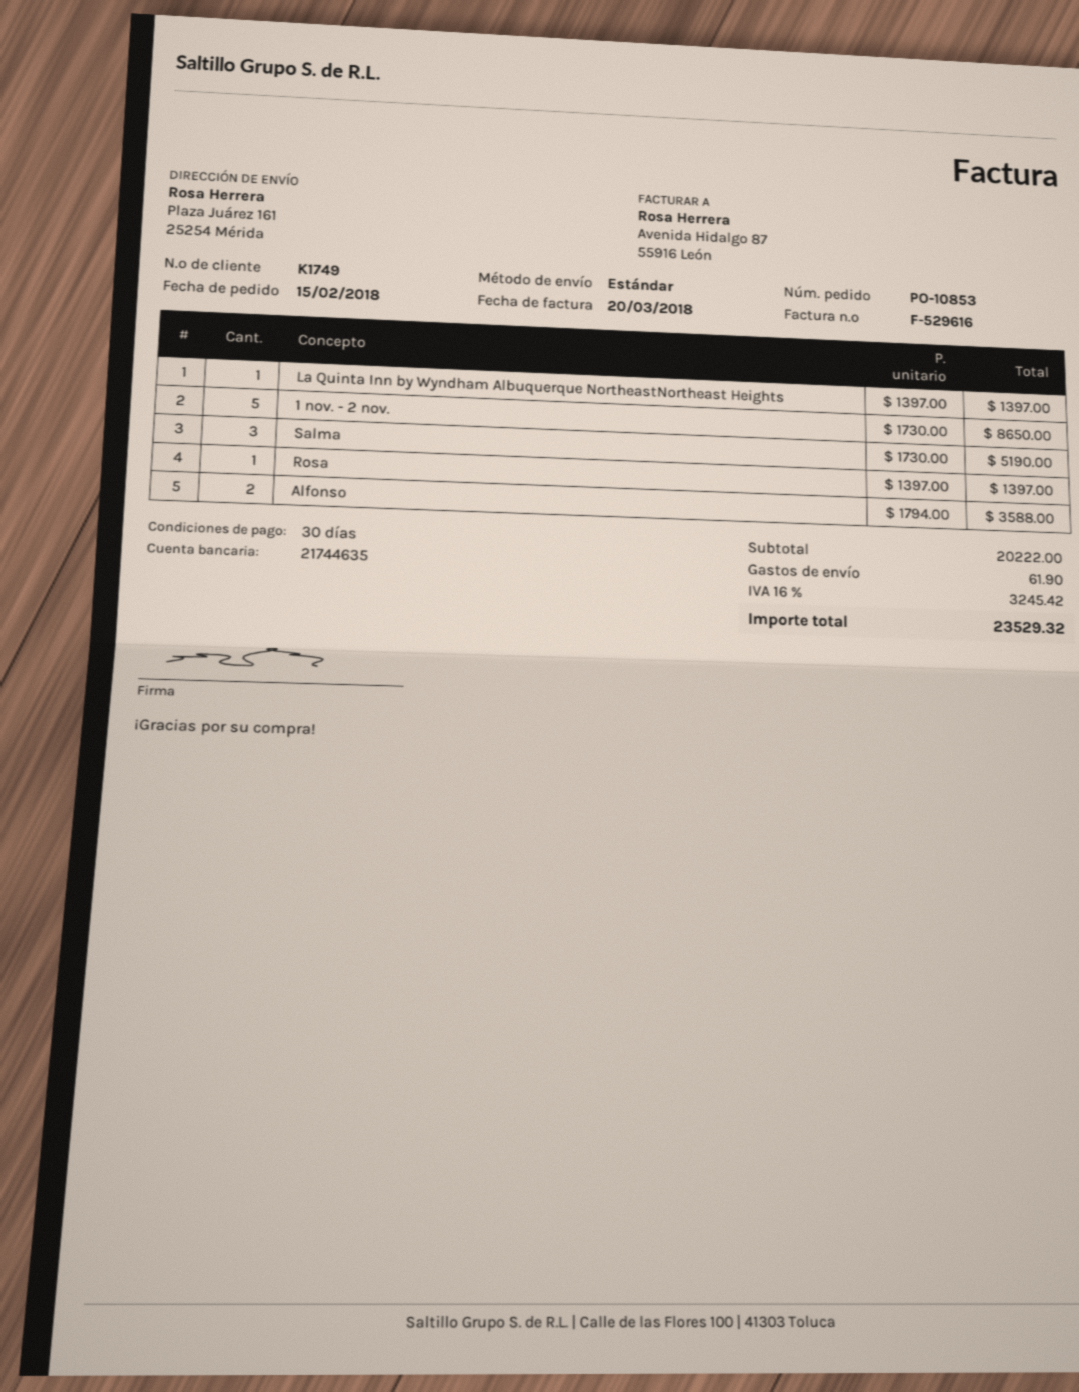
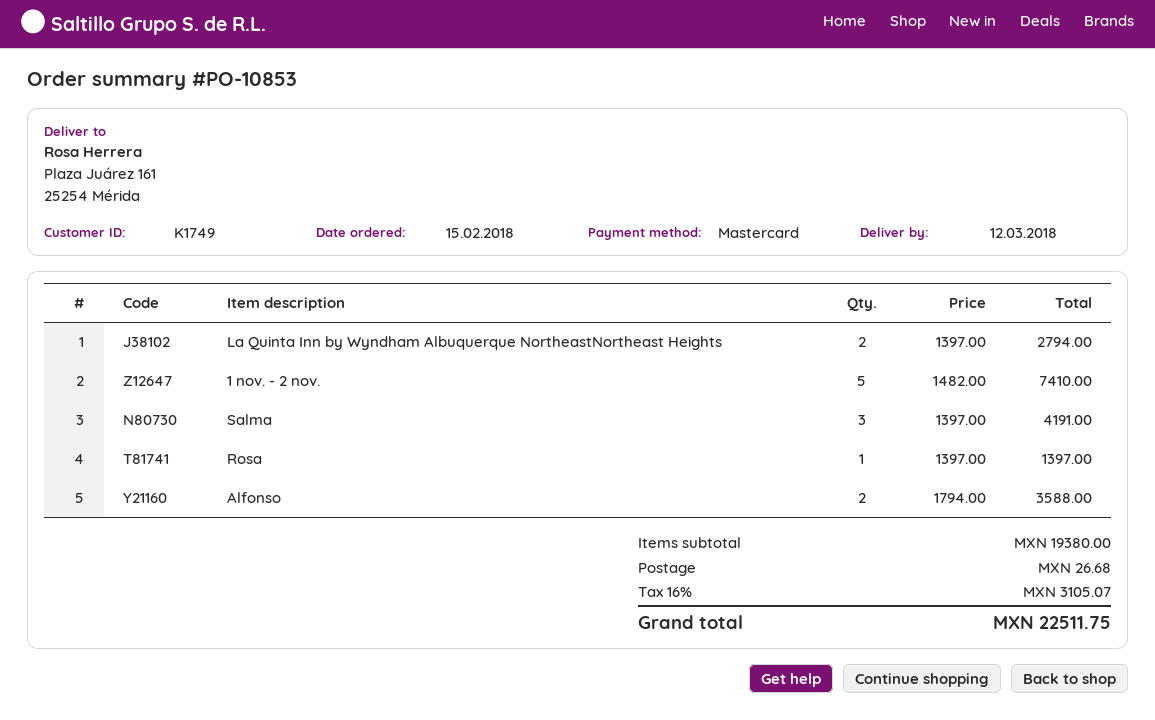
La Quinta Inn by Wyndham Albuquerque NortheastNortheast Heights: 1 x 1397.00 = 1397.00 -> 2 x 1397.00 = 2794.00
1 nov. - 2 nov.: 5 x 1730.00 = 8650.00 -> 5 x 1482.00 = 7410.00
Salma: 3 x 1730.00 = 5190.00 -> 3 x 1397.00 = 4191.00
subtotal: 20222.00 -> 19380.00
shipping: 61.90 -> 26.68
tax: 16% = 3245.42 -> 16% = 3105.07
total: 23529.32 -> 22511.75

